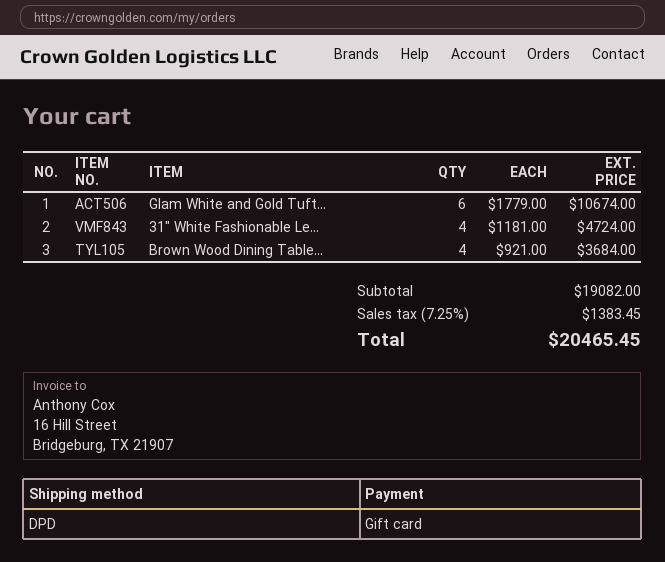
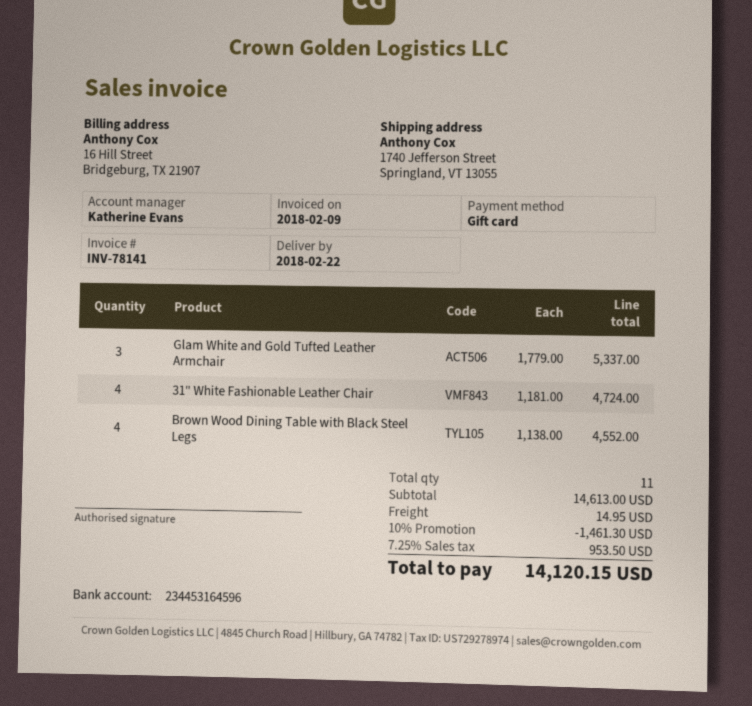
Glam White and Gold Tuft...: 6 x 1779.00 = 10674.00 -> 3 x 1779.00 = 5337.00
Brown Wood Dining Table...: 4 x 921.00 = 3684.00 -> 4 x 1138.00 = 4552.00
subtotal: 19082.00 -> 14613.00
discount: none -> 10% = 1461.30
shipping: none -> 14.95
tax: 7.25% = 1383.45 -> 7.25% = 953.50
total: 20465.45 -> 14120.15

